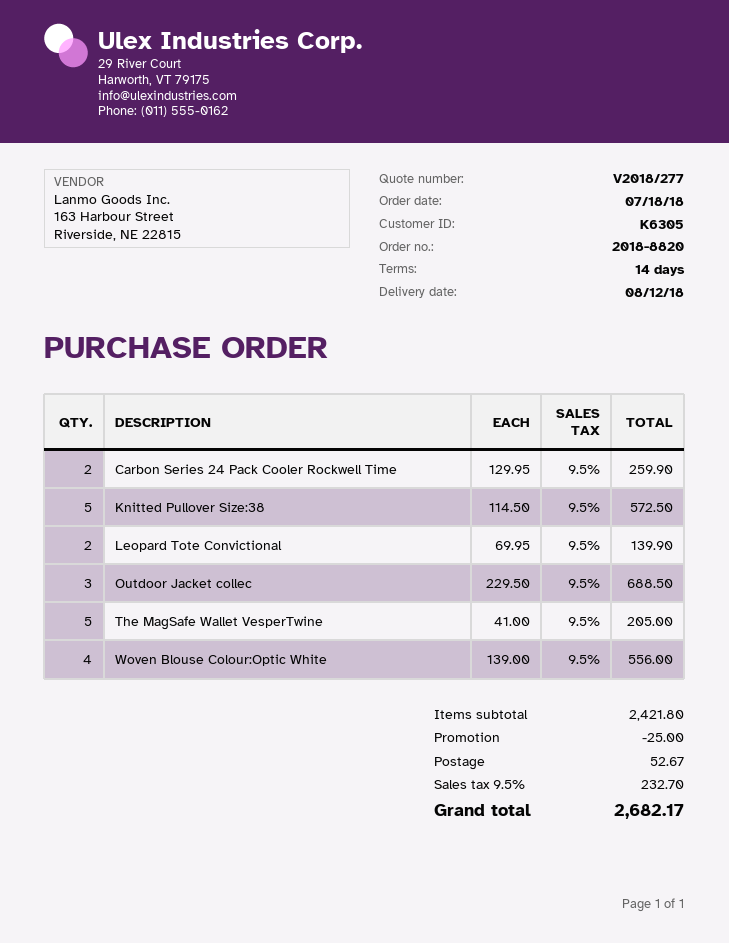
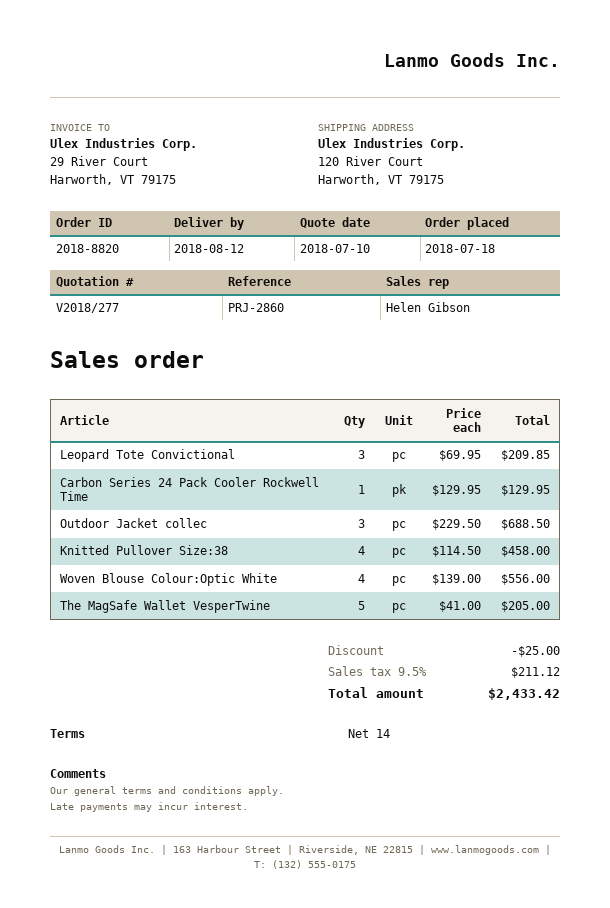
Carbon Series 24 Pack Cooler Rockwell Time: 2 x 129.95 = 259.90 -> 1 x 129.95 = 129.95
Knitted Pullover Size:38: 5 x 114.50 = 572.50 -> 4 x 114.50 = 458.00
Leopard Tote Convictional: 2 x 69.95 = 139.90 -> 3 x 69.95 = 209.85
shipping: 52.67 -> none
tax: 9.5% = 232.70 -> 9.5% = 211.12
total: 2682.17 -> 2433.42

